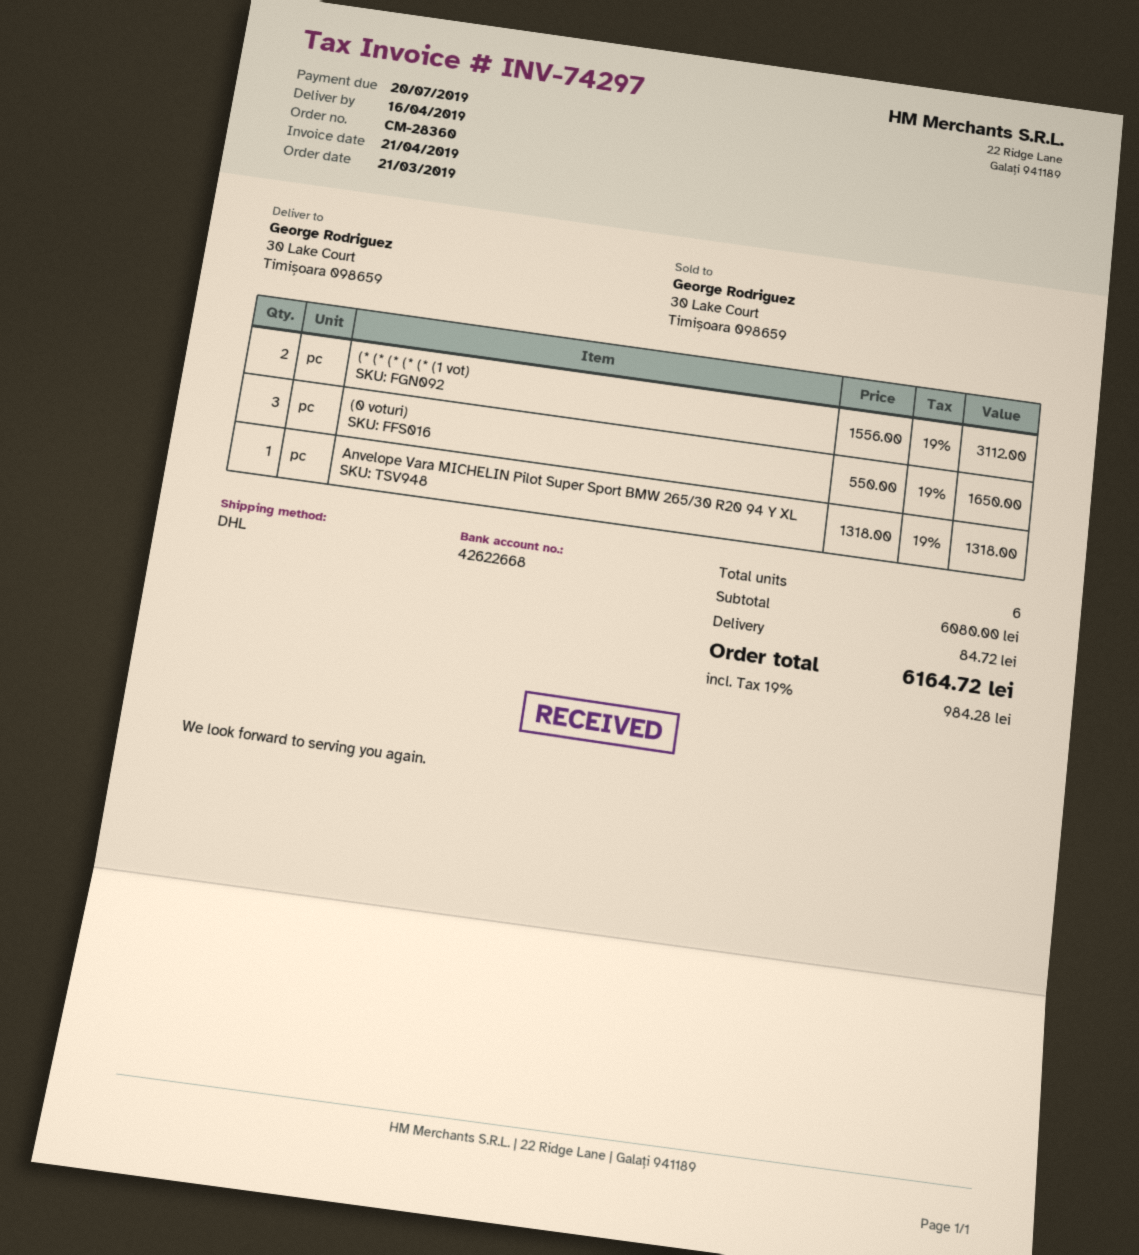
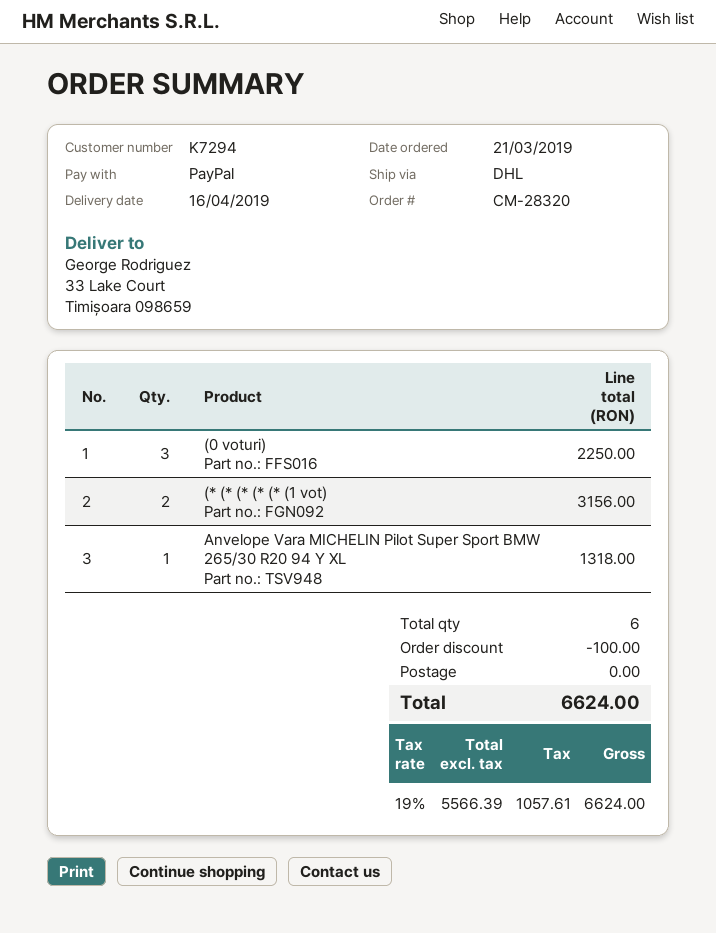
order number: CM-28360 -> CM-28320
ship to: 30 Lake Court, Timișoara 098659 -> 33 Lake Court, Timișoara 098659
(* (* (* (* (* (1 vot): 2 for 3112.00 -> 2 for 3156.00
(0 voturi): 3 for 1650.00 -> 3 for 2250.00
discount: none -> 100.00
shipping: 84.72 -> 0.00
tax: 19% = 984.28 -> 19% = 1057.61
total: 6164.72 -> 6624.00

